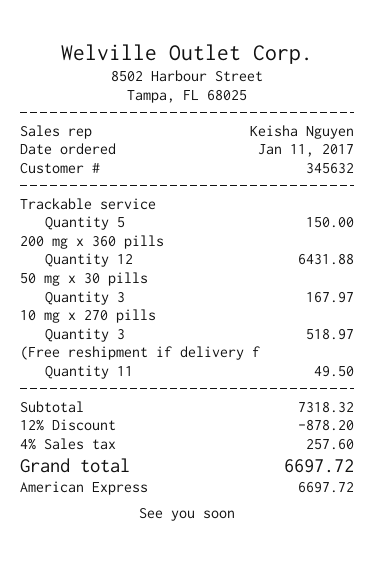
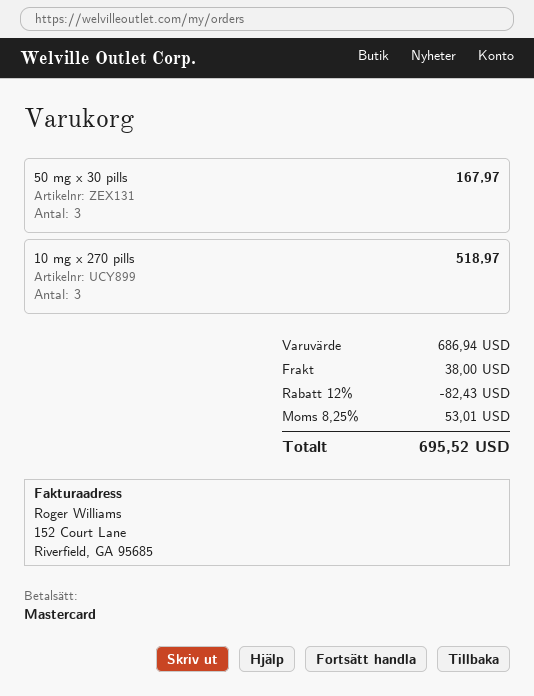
payment method: American Express -> Mastercard
Trackable service: 5 for 150.00 -> none
200 mg x 360 pills: 12 for 6431.88 -> none
(Free reshipment if delivery f: 11 for 49.50 -> none
subtotal: 7318.32 -> 686.94
discount: 12% = 878.20 -> 12% = 82.43
shipping: none -> 38.00
tax: 4% = 257.60 -> 8.25% = 53.01
total: 6697.72 -> 695.52

